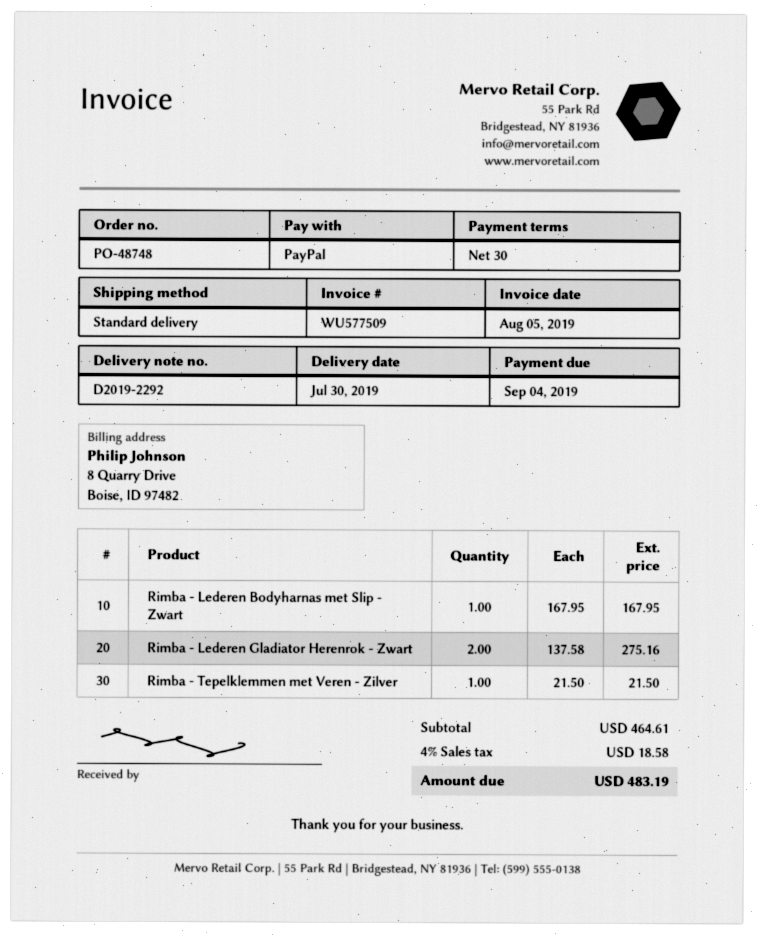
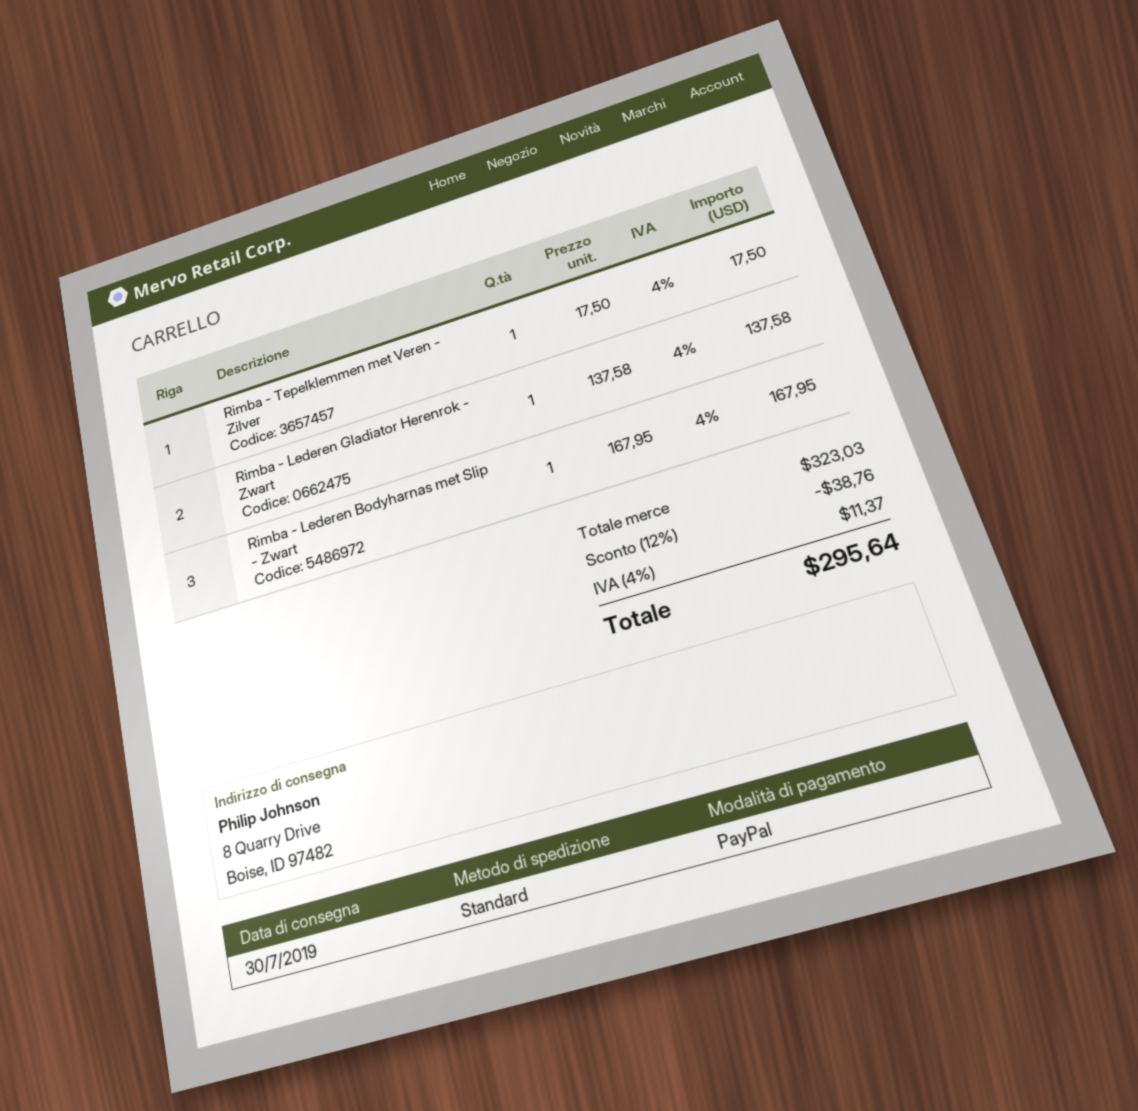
Rimba - Lederen Gladiator Herenrok - Zwart: 2 x 137.58 = 275.16 -> 1 x 137.58 = 137.58
Rimba - Tepelklemmen met Veren - Zilver: 1 x 21.50 = 21.50 -> 1 x 17.50 = 17.50
subtotal: 464.61 -> 323.03
discount: none -> 12% = 38.76
tax: 4% = 18.58 -> 4% = 11.37
total: 483.19 -> 295.64

